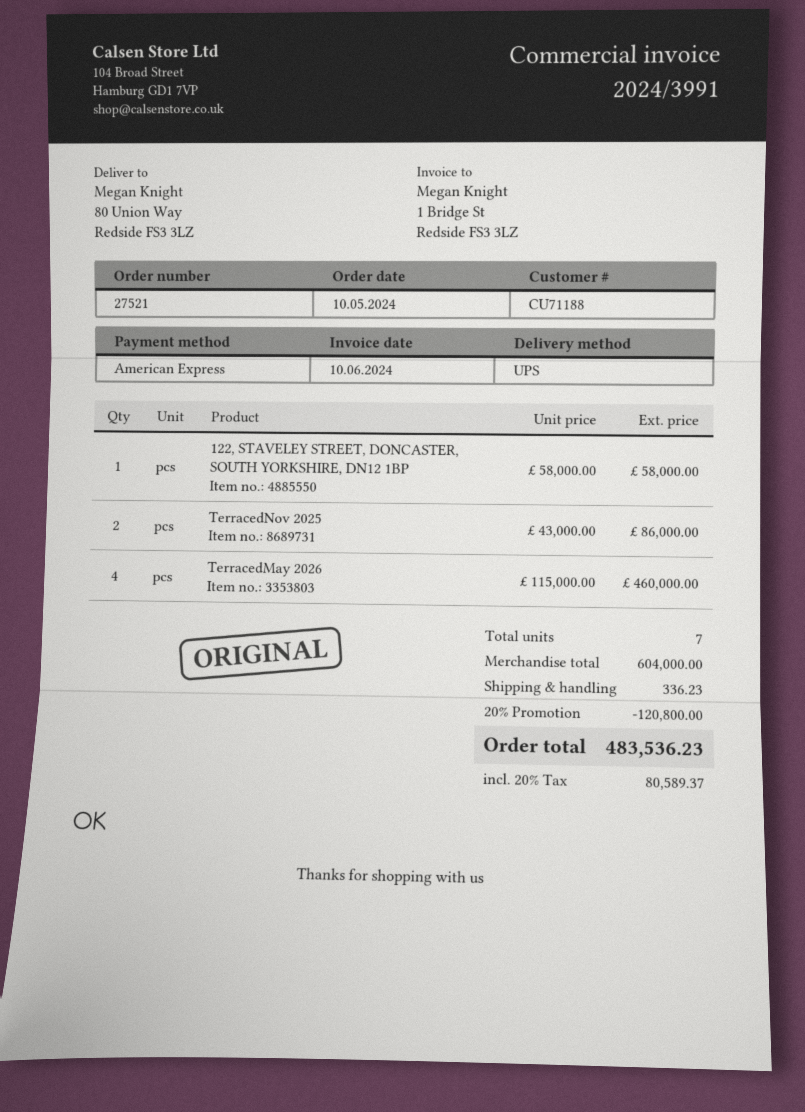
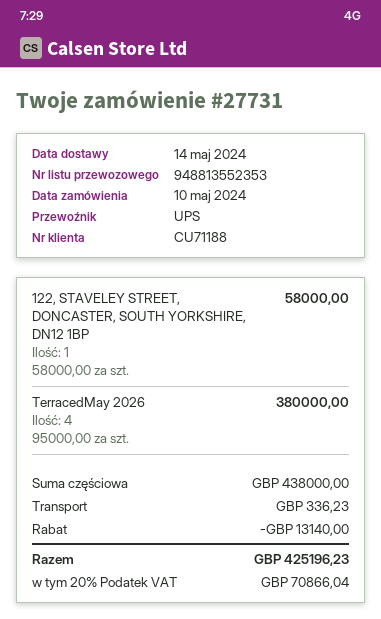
order number: 27521 -> 27731
TerracedNov 2025: 2 x 43000.00 = 86000.00 -> none
TerracedMay 2026: 4 x 115000.00 = 460000.00 -> 4 x 95000.00 = 380000.00
subtotal: 604000.00 -> 438000.00
discount: 120800.00 -> 13140.00
tax: 20% = 80589.37 -> 20% = 70866.04
total: 483536.23 -> 425196.23

